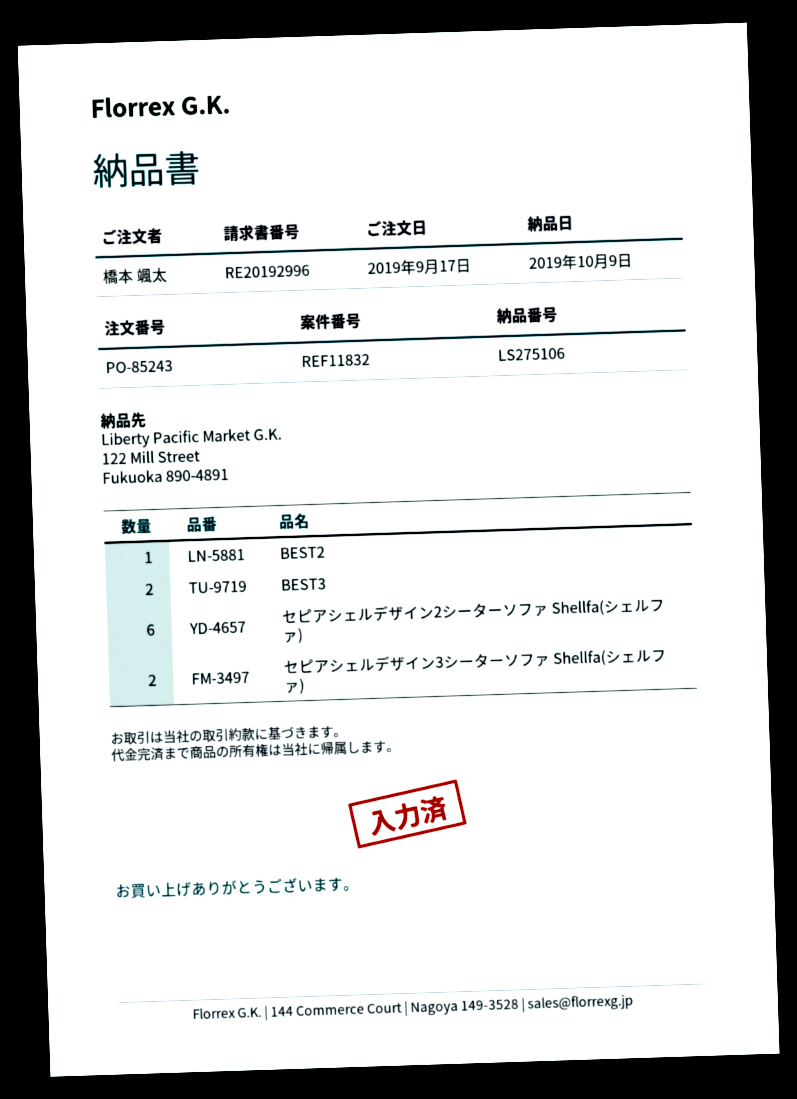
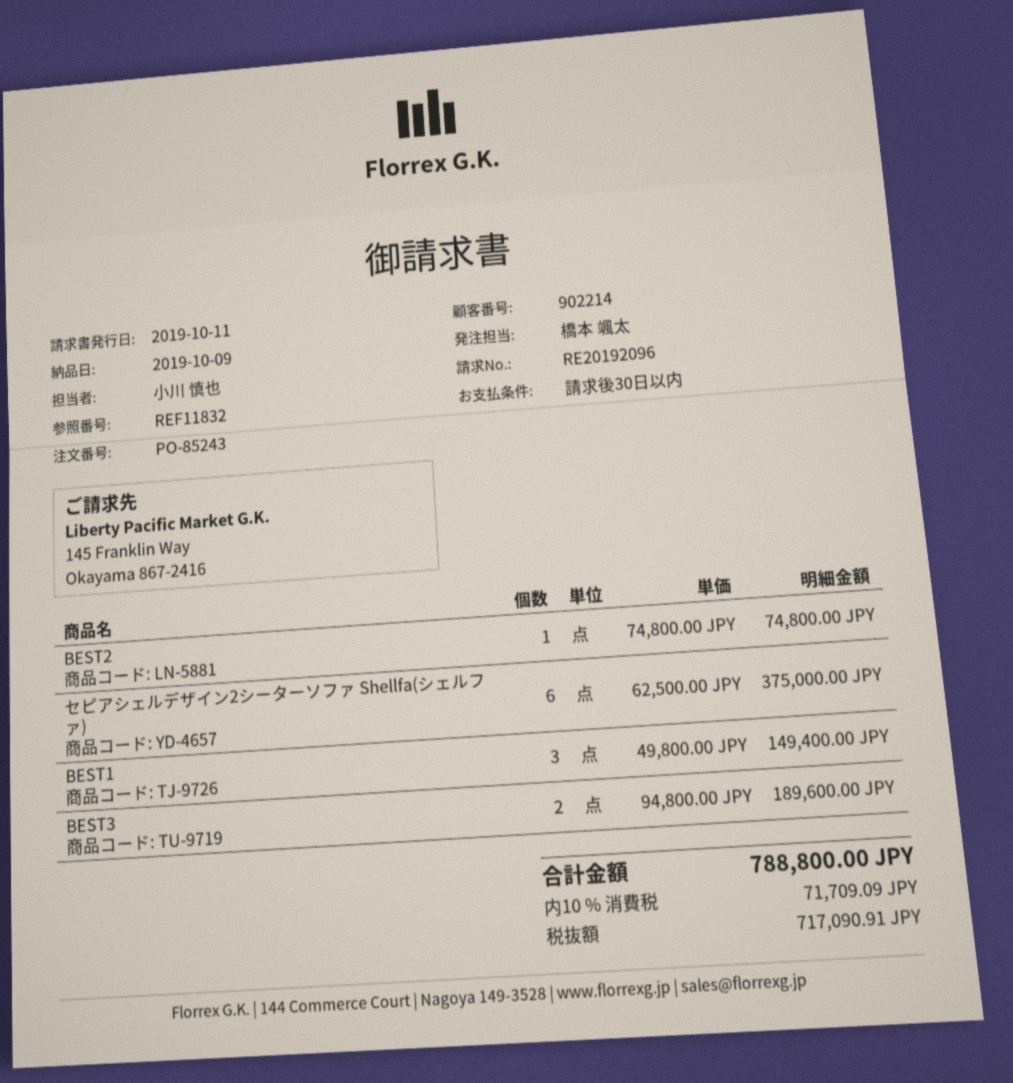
invoice number: RE20192996 -> RE20192096
セピアシェルデザイン3シーターソファ Shellfa(シェルファ): 2 -> none
BEST1: none -> 3

